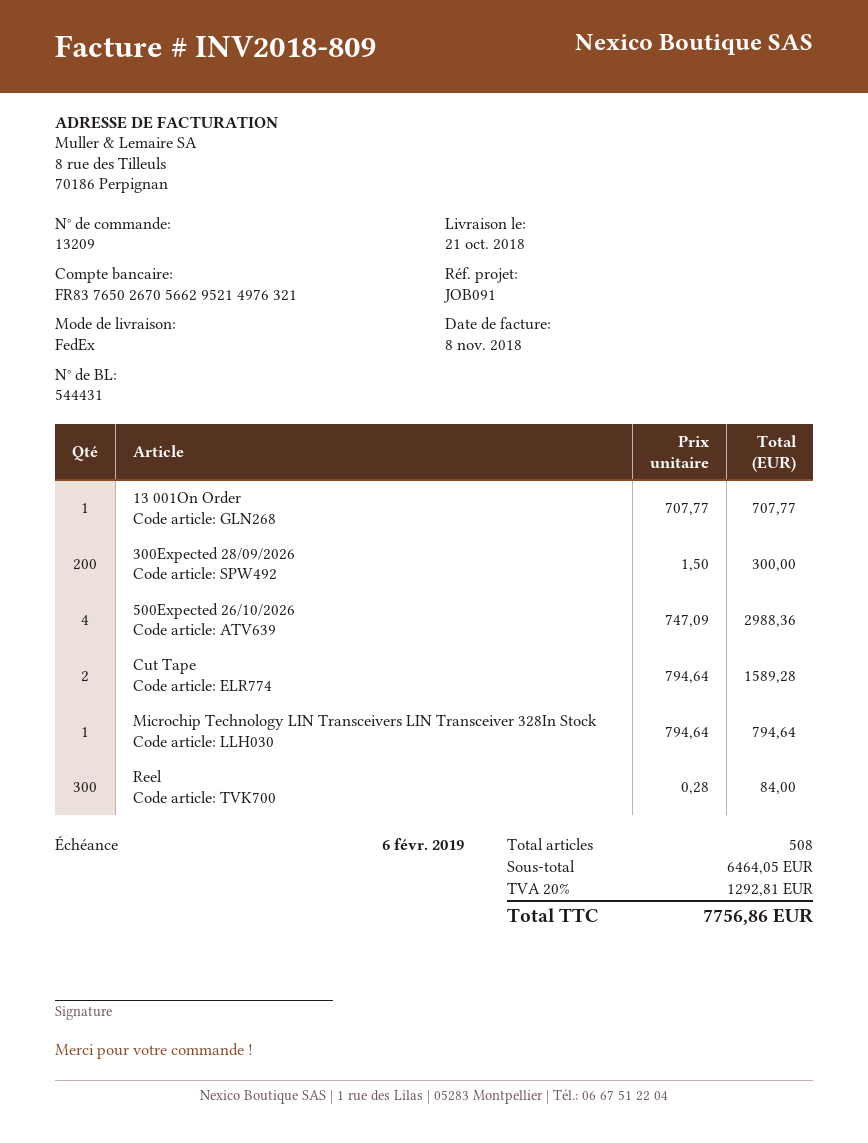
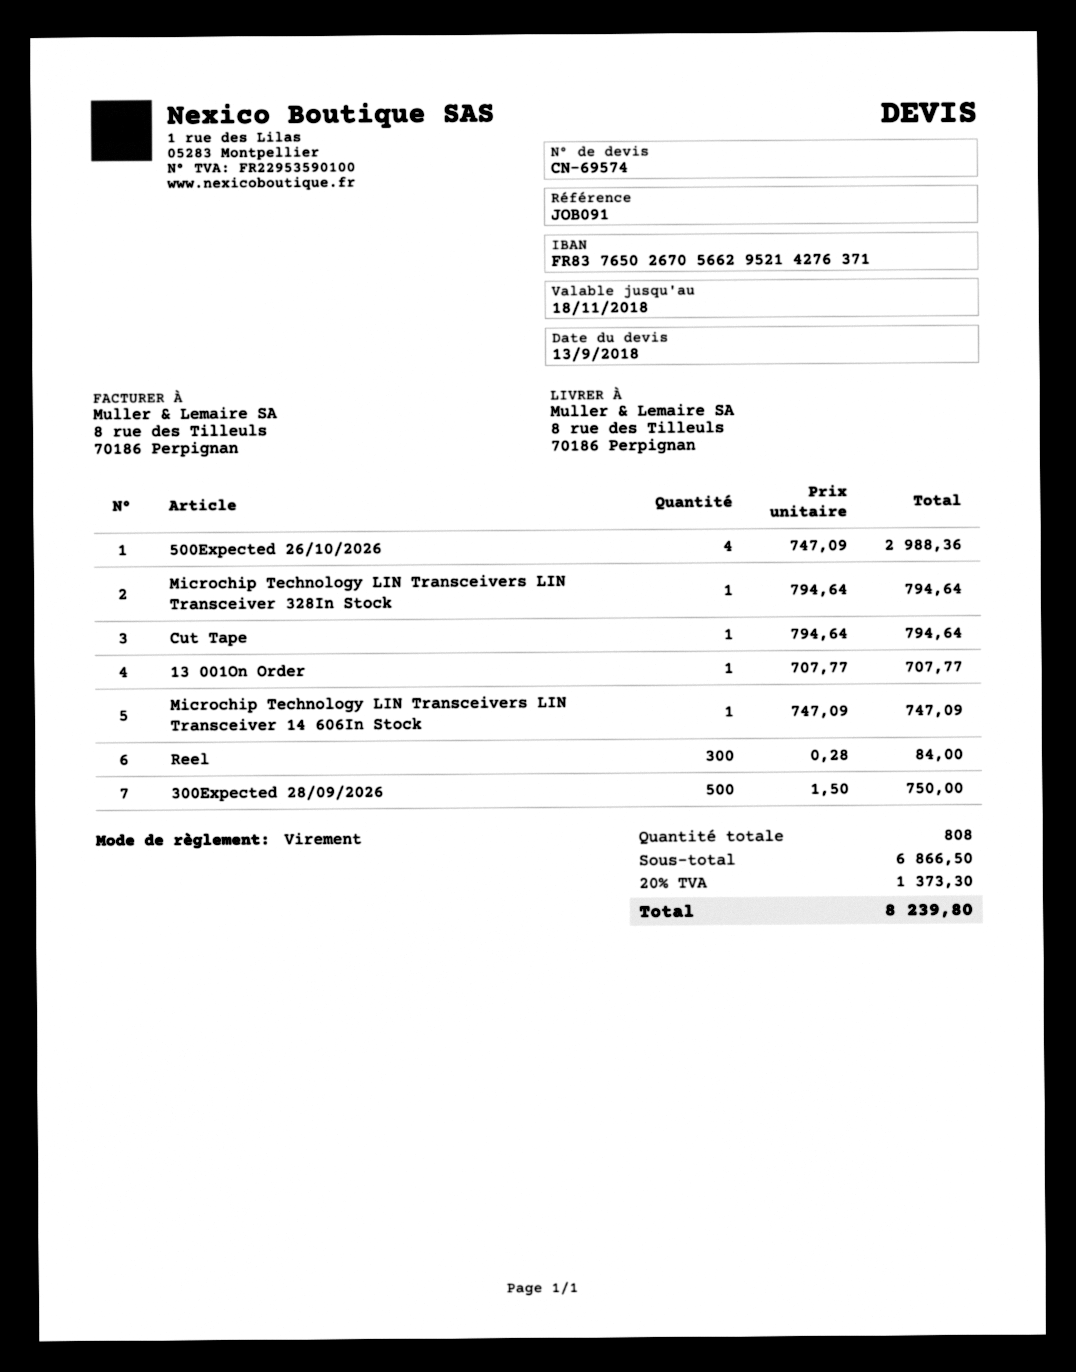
bank account: FR8376502670566295214976321 -> FR8376502670566295214276371
300Expected 28/09/2026: 200 x 1.50 = 300.00 -> 500 x 1.50 = 750.00
Cut Tape: 2 x 794.64 = 1589.28 -> 1 x 794.64 = 794.64
Microchip Technology LIN Transceivers LIN Transceiver 14 606In Stock: none -> 1 x 747.09 = 747.09
total quantity: 508 -> 808
subtotal: 6464.05 -> 6866.50
tax: 20% = 1292.81 -> 20% = 1373.30
total: 7756.86 -> 8239.80

